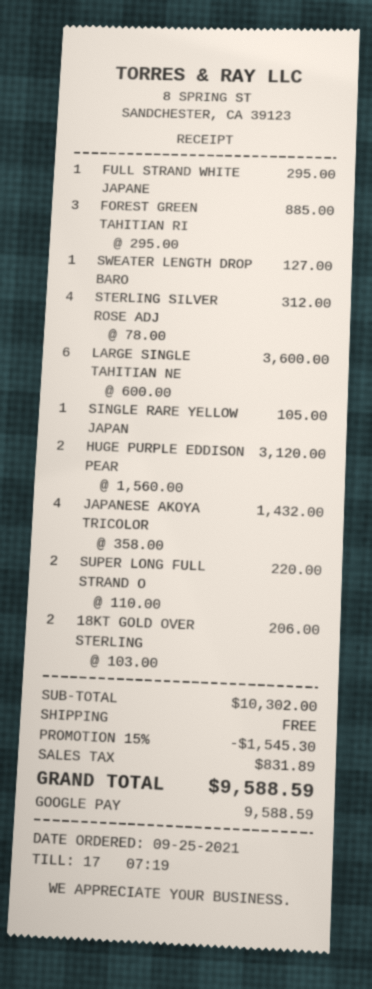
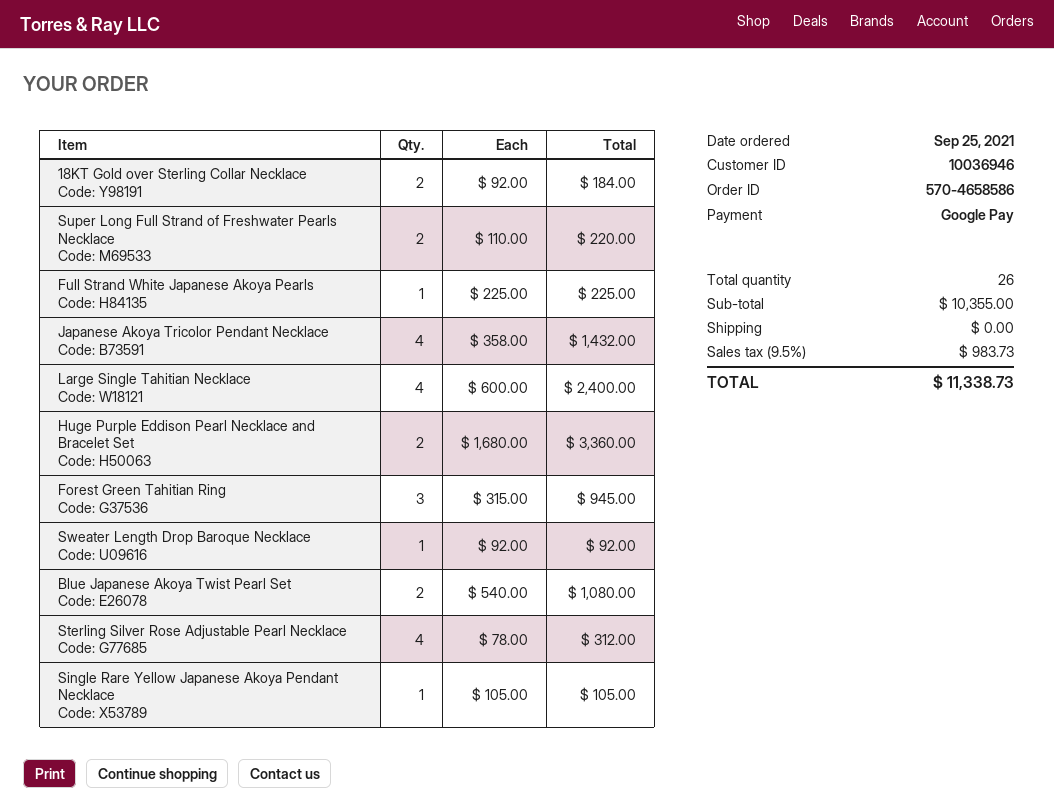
FULL STRAND WHITE JAPANE: 1 x 295.00 = 295.00 -> 1 x 225.00 = 225.00
FOREST GREEN TAHITIAN RI: 3 x 295.00 = 885.00 -> 3 x 315.00 = 945.00
SWEATER LENGTH DROP BARO: 1 x 127.00 = 127.00 -> 1 x 92.00 = 92.00
LARGE SINGLE TAHITIAN NE: 6 x 600.00 = 3600.00 -> 4 x 600.00 = 2400.00
HUGE PURPLE EDDISON PEAR: 2 x 1560.00 = 3120.00 -> 2 x 1680.00 = 3360.00
18KT GOLD OVER STERLING: 2 x 103.00 = 206.00 -> 2 x 92.00 = 184.00
Blue Japanese Akoya Twist Pearl Set: none -> 2 x 540.00 = 1080.00
subtotal: 10302.00 -> 10355.00
discount: 15% = 1545.30 -> none
tax: 831.89 -> 983.73
total: 9588.59 -> 11338.73

